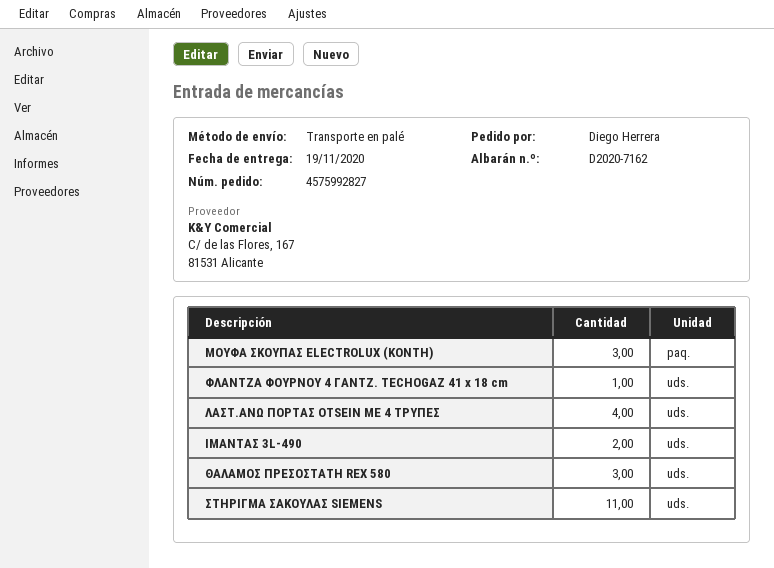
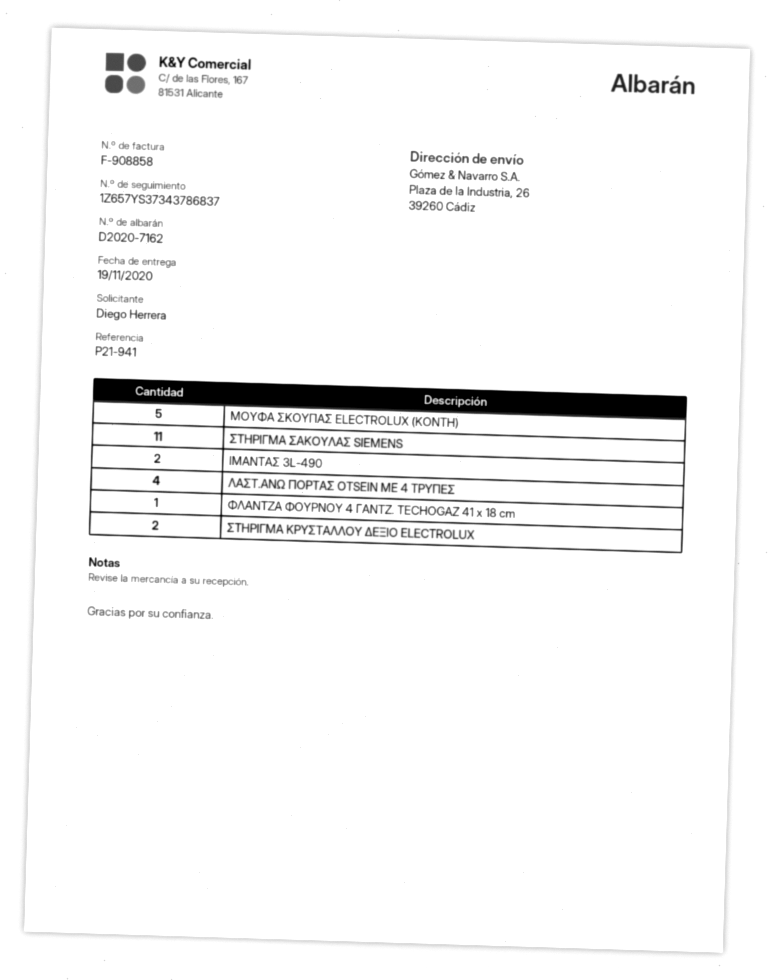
ΜΟΥΦΑ ΣΚΟΥΠΑΣ ELECTROLUX (KONTH): 3 -> 5
ΘΑΛΑΜΟΣ ΠΡΕΣΟΣΤΑΤΗ REX 580: 3 -> none
ΣΤΗΡΙΓΜΑ ΚΡΥΣΤΑΛΛΟΥ ΔΕΞΙΟ ELECTROLUX: none -> 2

